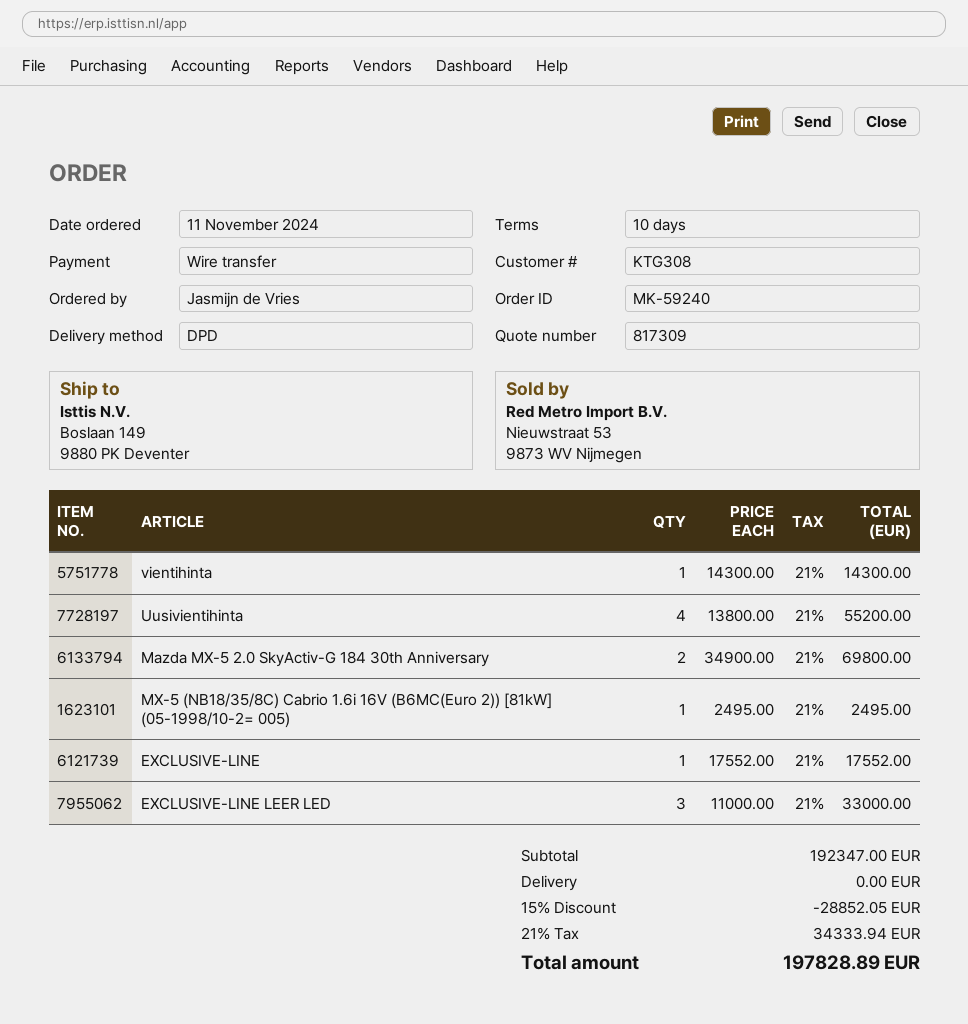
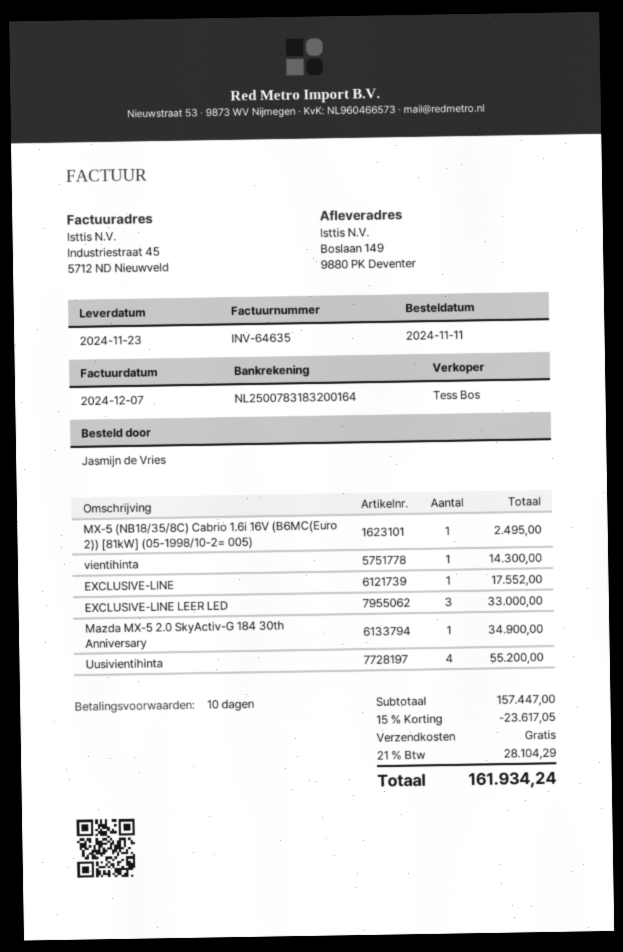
Mazda MX-5 2.0 SkyActiv-G 184 30th Anniversary: 2 for 69800.00 -> 1 for 34900.00
subtotal: 192347.00 -> 157447.00
discount: 15% = 28852.05 -> 15% = 23617.05
tax: 21% = 34333.94 -> 21% = 28104.29
total: 197828.89 -> 161934.24

